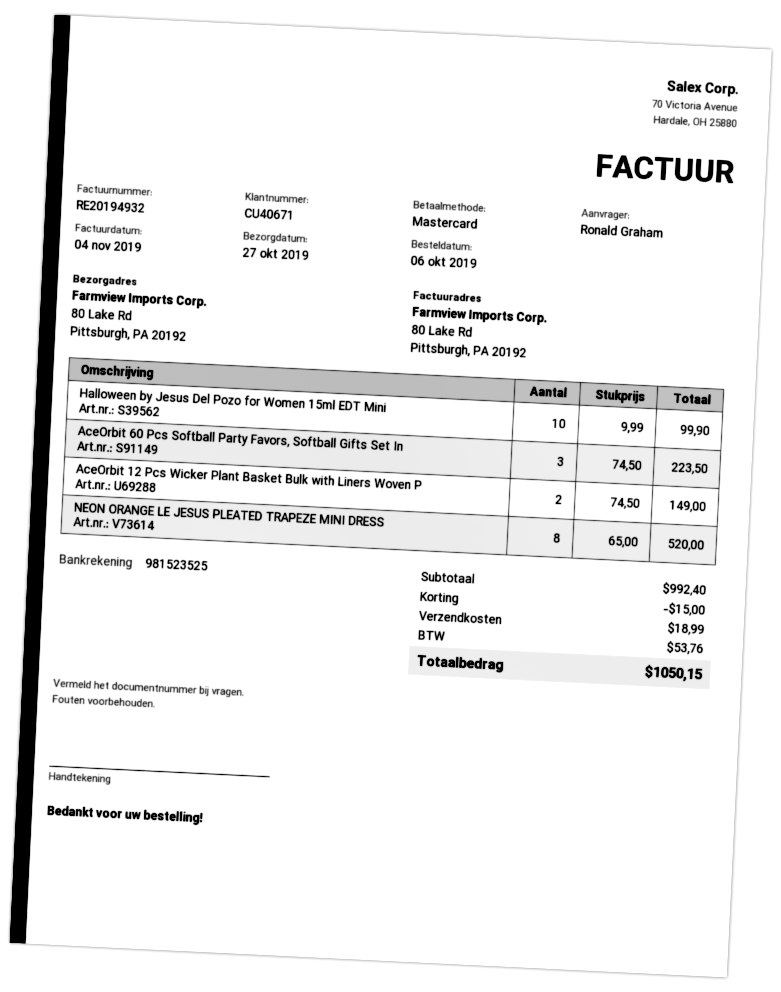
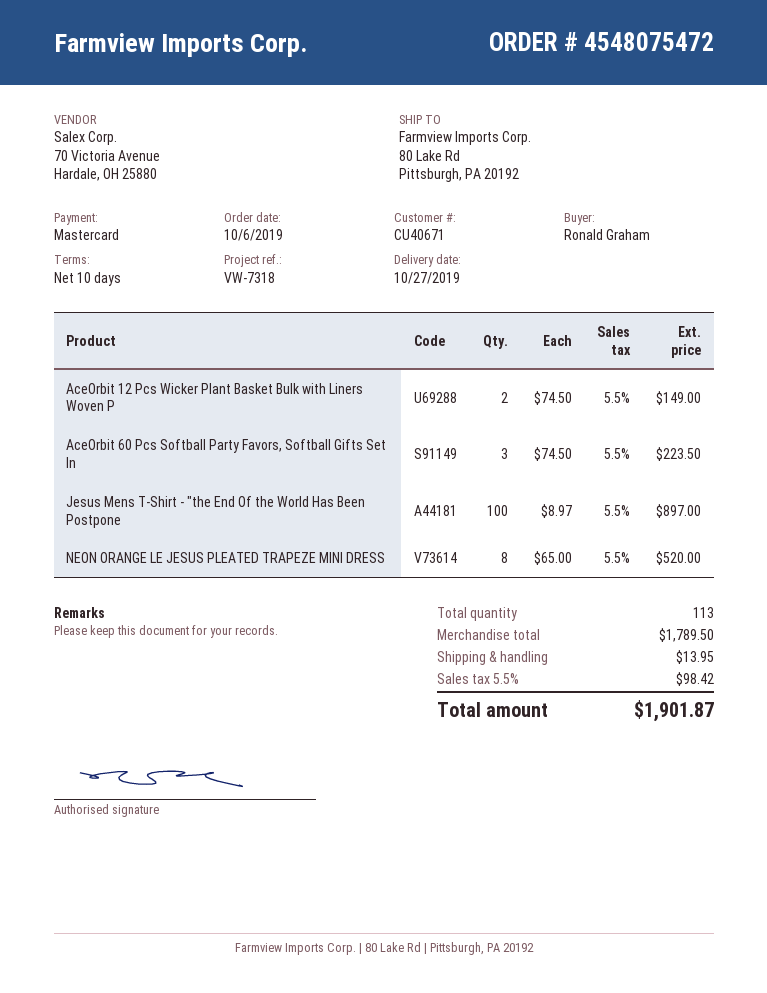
Halloween by Jesus Del Pozo for Women 15ml EDT Mini: 10 x 9.99 = 99.90 -> none
Jesus Mens T-Shirt - "the End Of the World Has Been Postpone: none -> 100 x 8.97 = 897.00
subtotal: 992.40 -> 1789.50
discount: 15.00 -> none
shipping: 18.99 -> 13.95
tax: 53.76 -> 98.42
total: 1050.15 -> 1901.87

